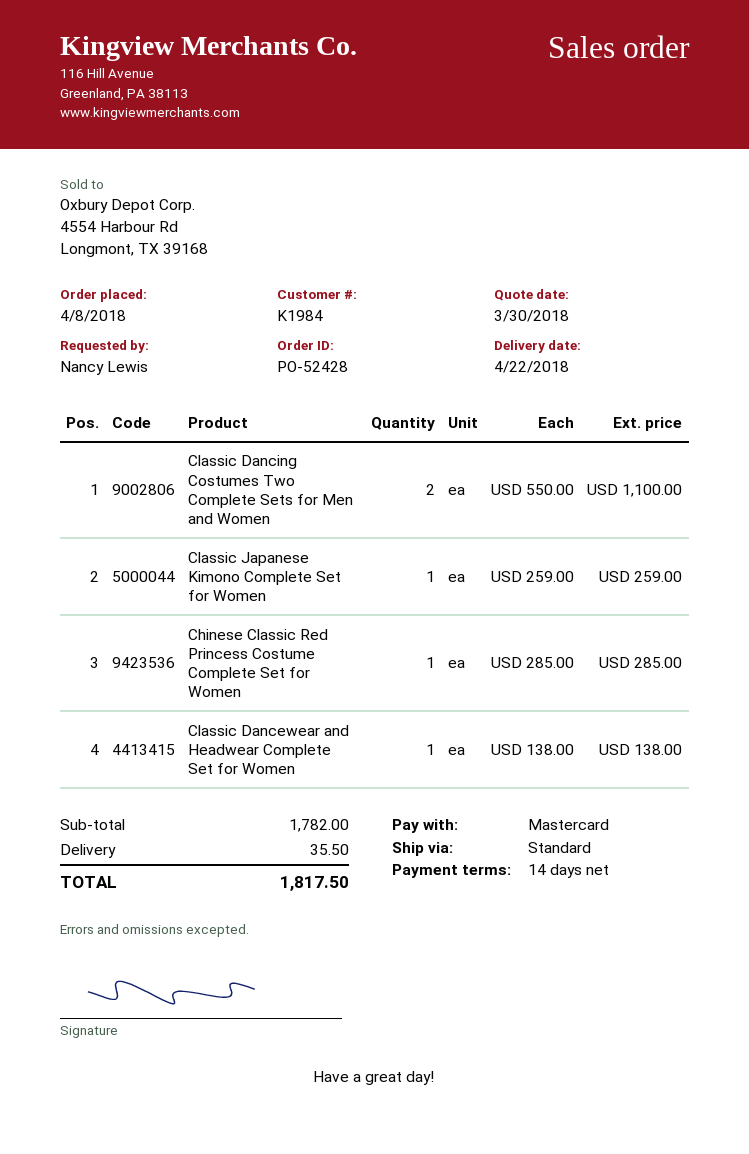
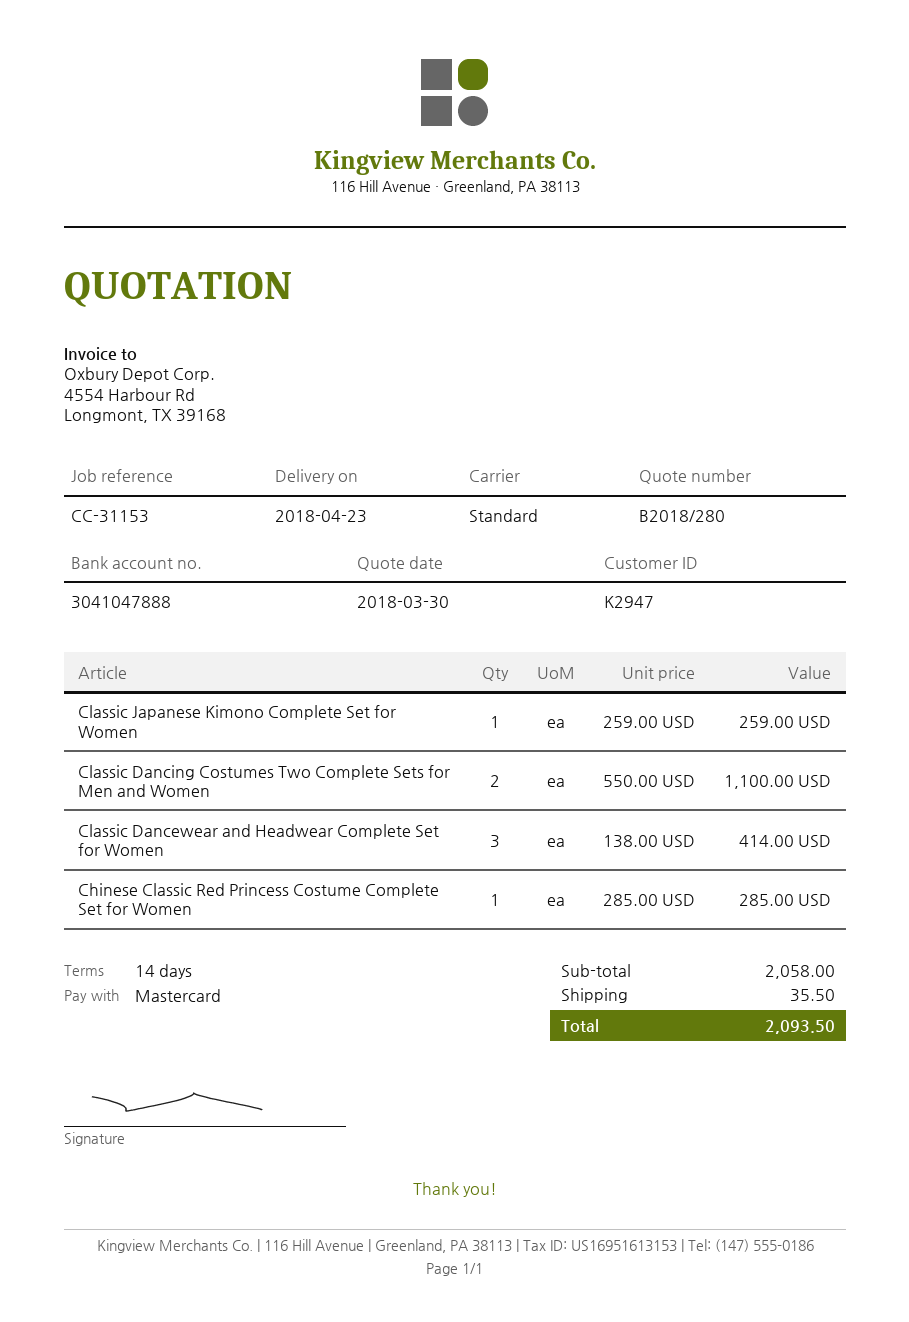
delivery date: 2018-04-22 -> 2018-04-23
customer number: K1984 -> K2947
Classic Dancewear and Headwear Complete Set for Women: 1 x 138.00 = 138.00 -> 3 x 138.00 = 414.00
subtotal: 1782.00 -> 2058.00
total: 1817.50 -> 2093.50

